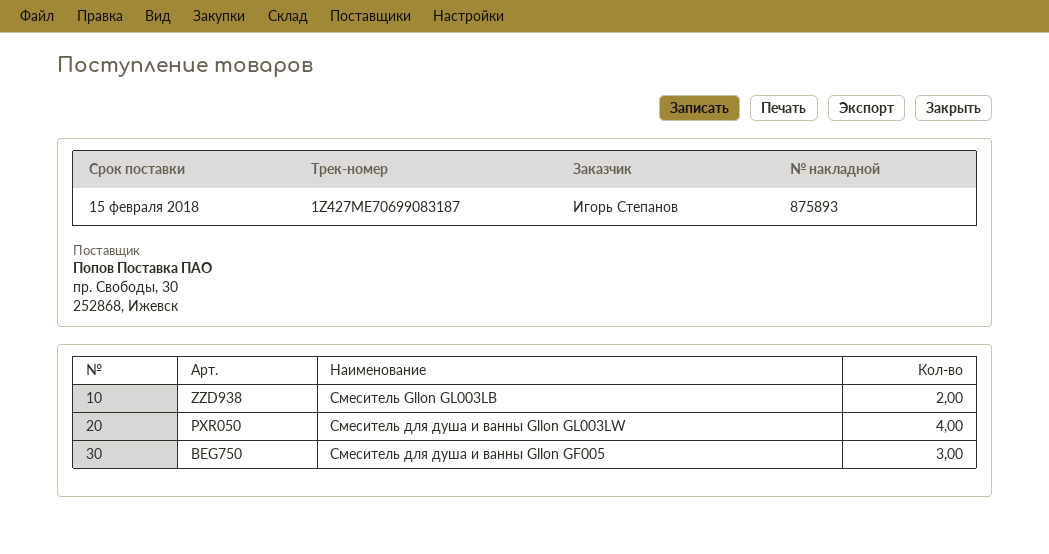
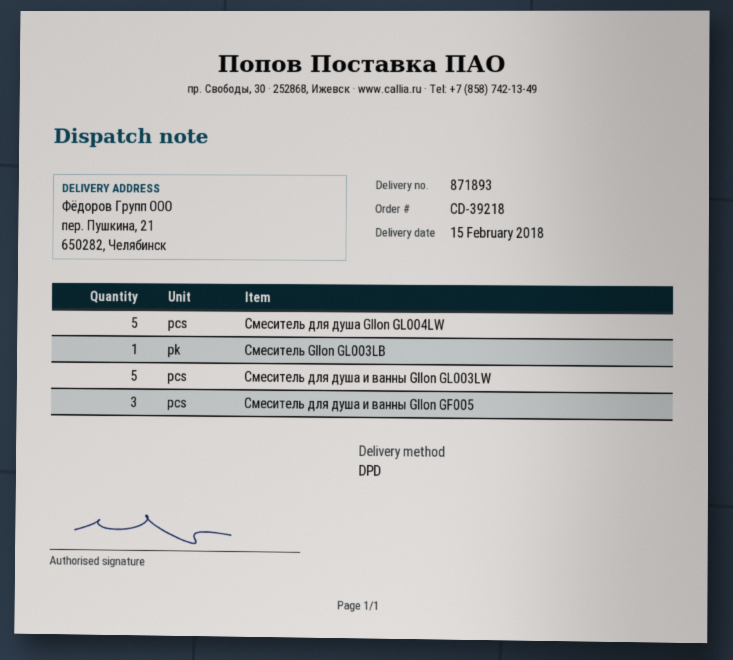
delivery note number: 875893 -> 871893
Смеситель Gllon GL003LB: 2 -> 1
Смеситель для душа и ванны Gllon GL003LW: 4 -> 5
Смеситель для душа Gllon GL004LW: none -> 5

